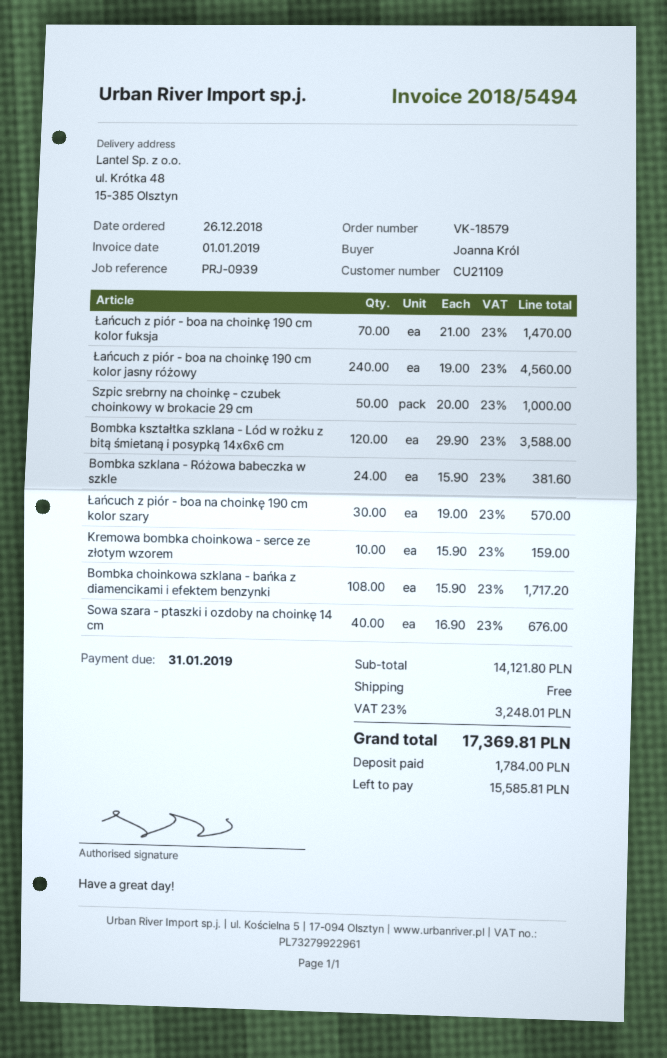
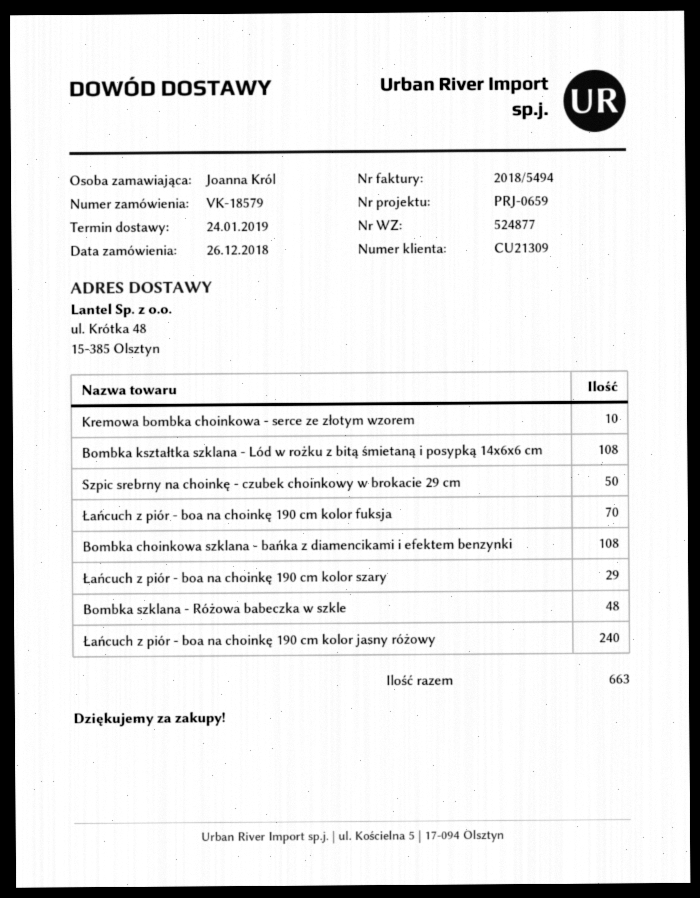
customer number: CU21109 -> CU21309
reference: PRJ-0939 -> PRJ-0659
Bombka kształtka szklana - Lód w rożku z bitą śmietaną i posypką 14x6x6 cm: 120 -> 108
Bombka szklana - Różowa babeczka w szkle: 24 -> 48
Łańcuch z piór - boa na choinkę 190 cm kolor szary: 30 -> 29
Sowa szara - ptaszki i ozdoby na choinkę 14 cm: 40 -> none

